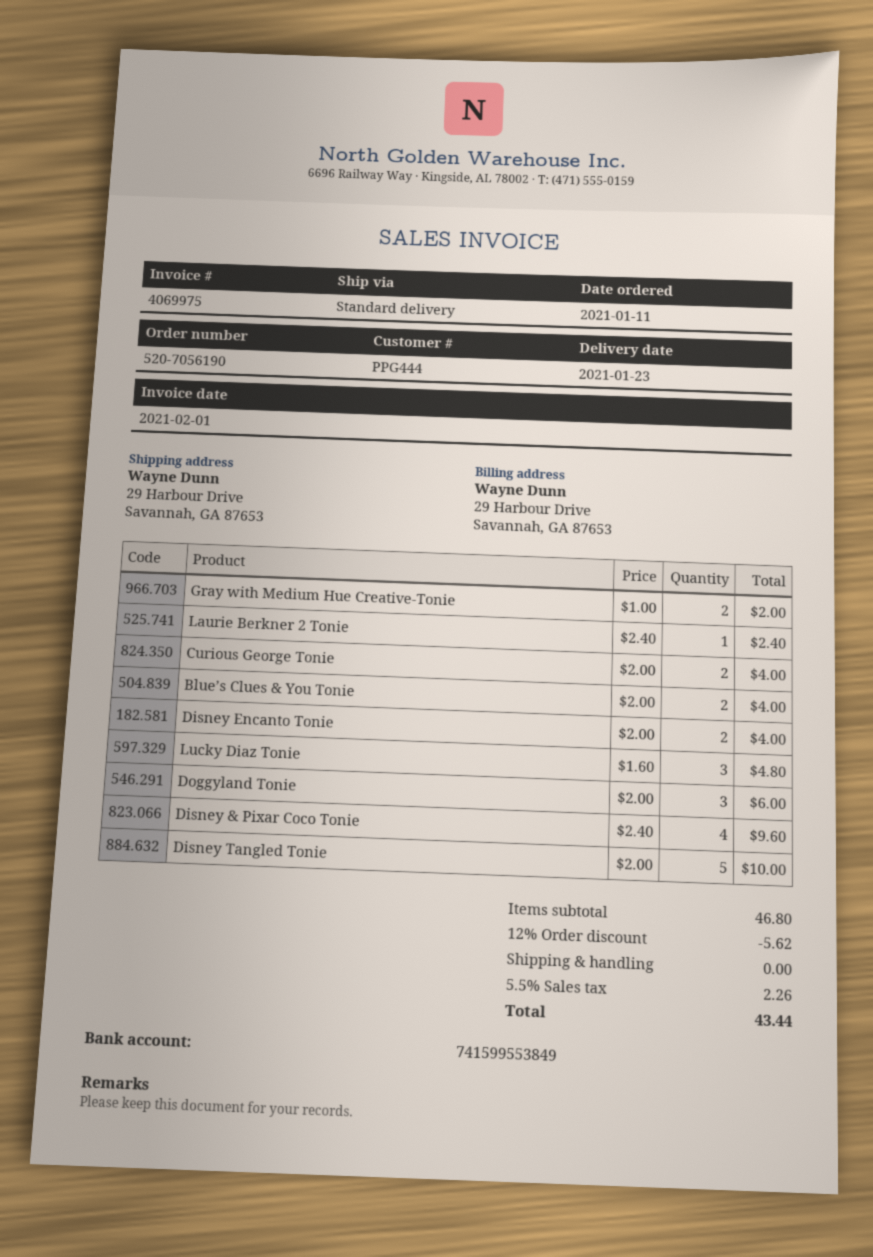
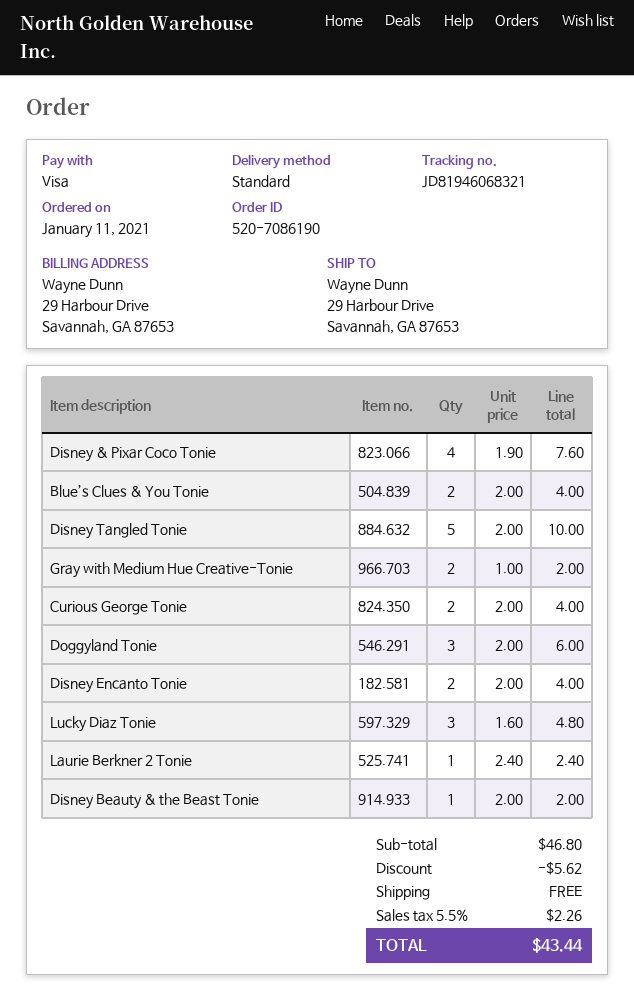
order number: 520-7056190 -> 520-7086190
Disney & Pixar Coco Tonie: 4 x 2.40 = 9.60 -> 4 x 1.90 = 7.60
Disney Beauty & the Beast Tonie: none -> 1 x 2.00 = 2.00

